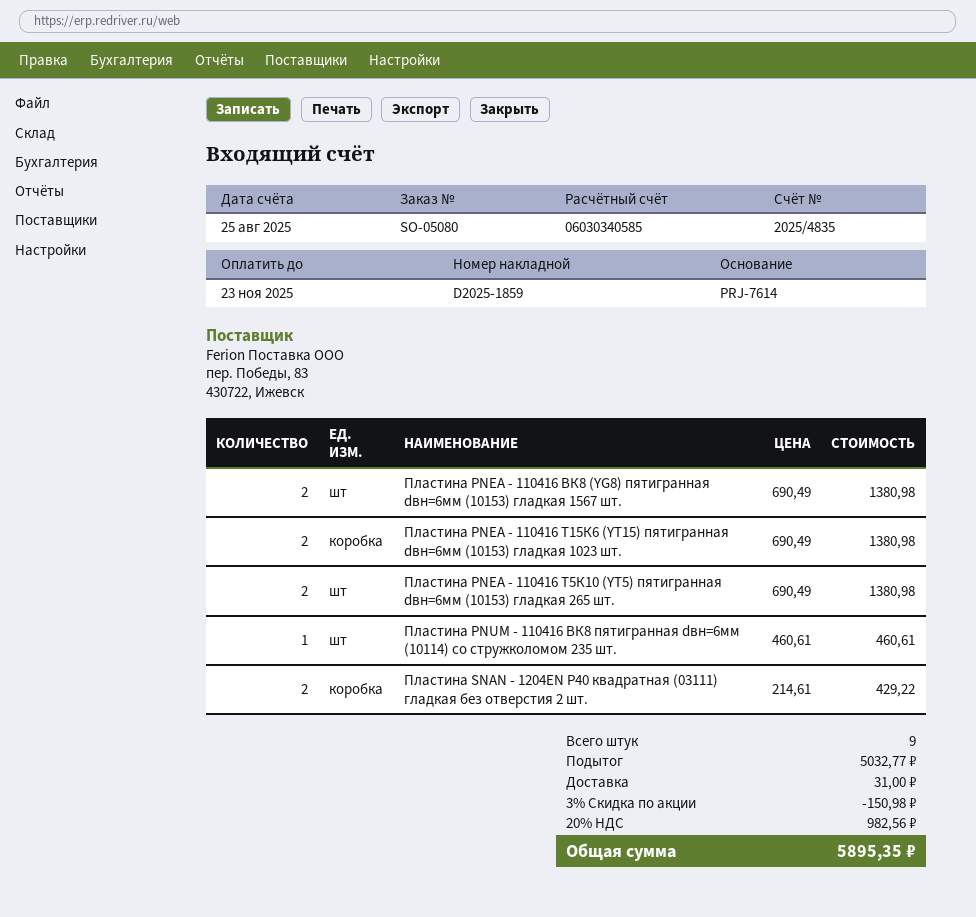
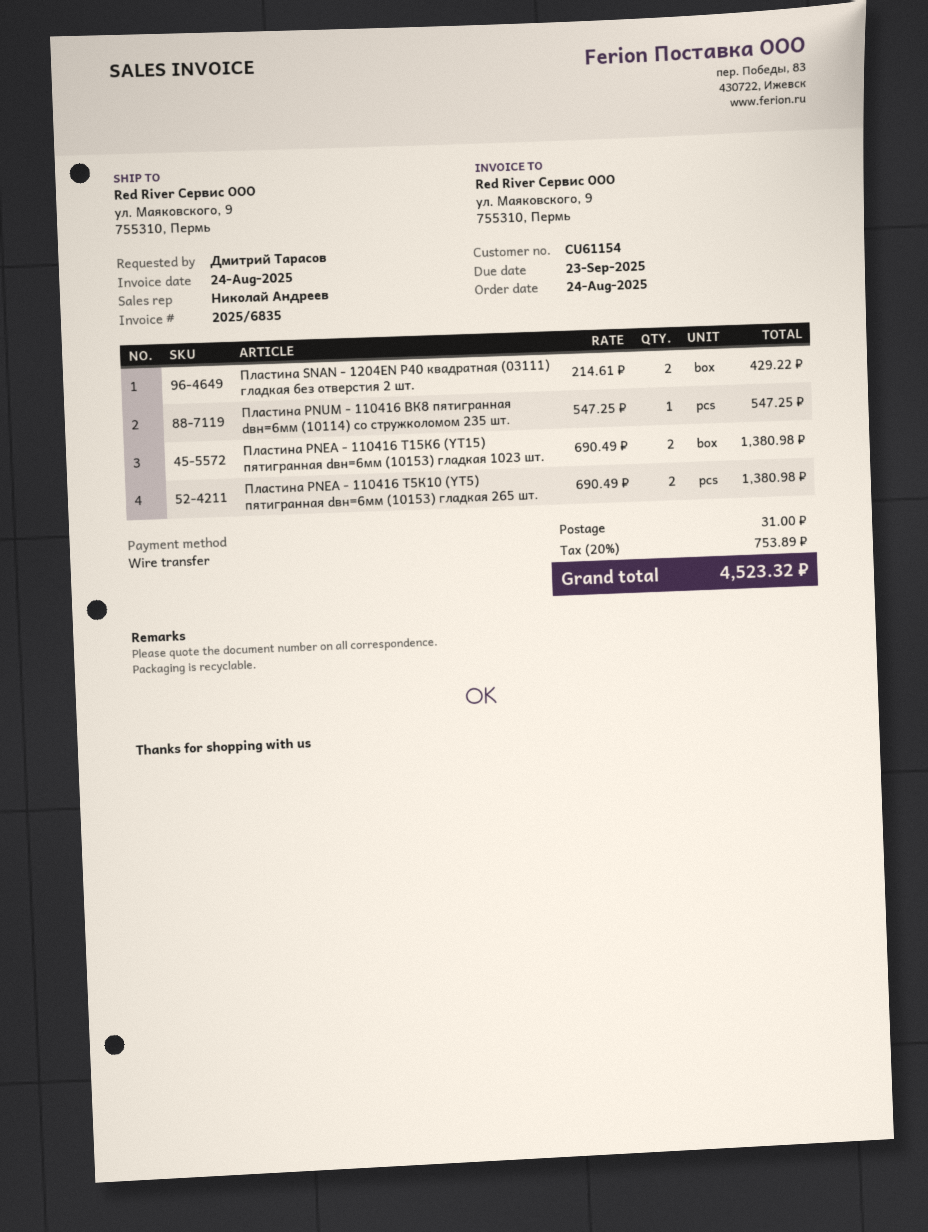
invoice number: 2025/4835 -> 2025/6835
invoice date: 2025-08-25 -> 2025-08-24
due date: 2025-11-23 -> 2025-09-23
Пластина PNEA - 110416 ВК8 (YG8) пятигранная dвн=6мм (10153) гладкая 1567 шт.: 2 x 690.49 = 1380.98 -> none
Пластина PNUM - 110416 ВК8 пятигранная dвн=6мм (10114) со стружколомом 235 шт.: 1 x 460.61 = 460.61 -> 1 x 547.25 = 547.25
discount: 3% = 150.98 -> none
tax: 20% = 982.56 -> 20% = 753.89
total: 5895.35 -> 4523.32

